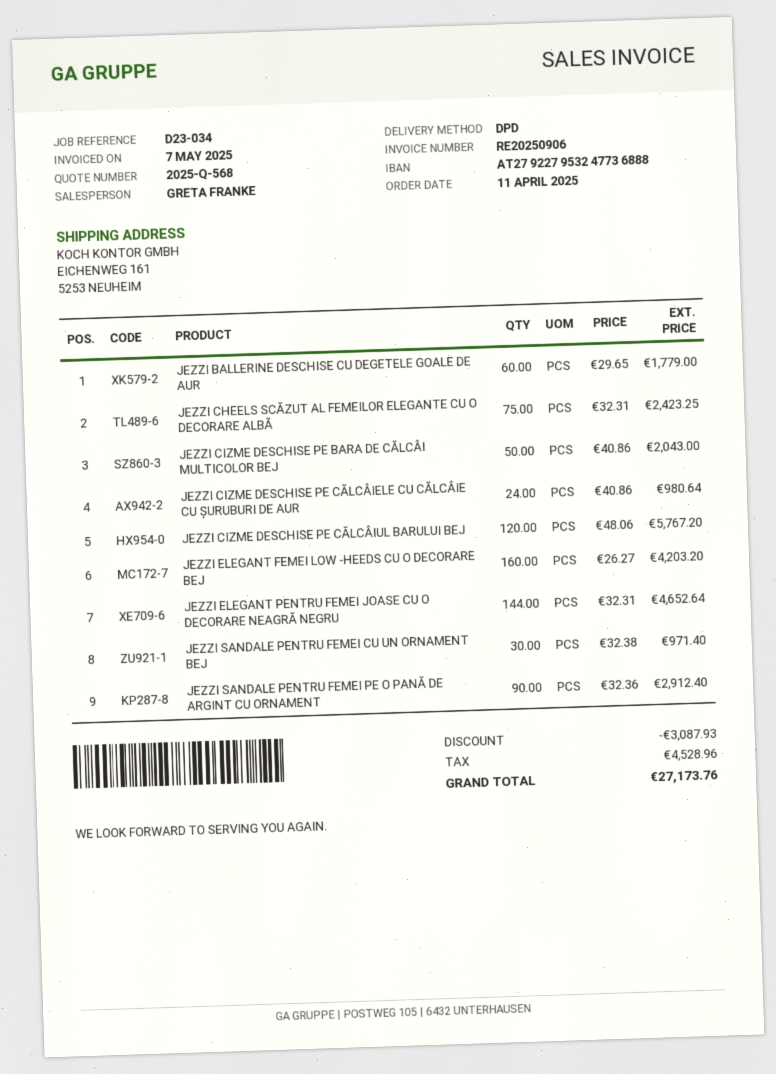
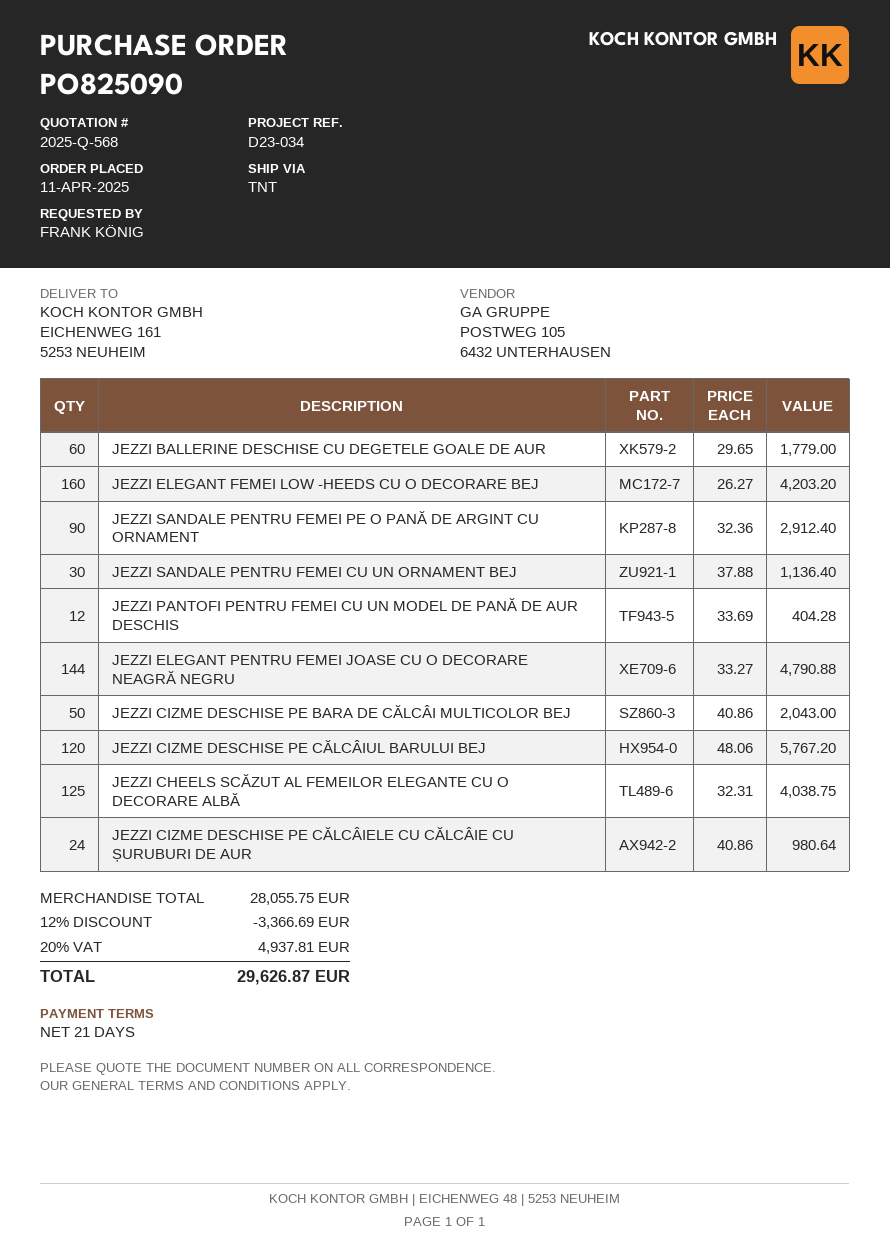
shipping method: DPD -> TNT
JEZZI CHEELS SCĂZUT AL FEMEILOR ELEGANTE CU O DECORARE ALBĂ: 75 x 32.31 = 2423.25 -> 125 x 32.31 = 4038.75
JEZZI ELEGANT PENTRU FEMEI JOASE CU O DECORARE NEAGRĂ NEGRU: 144 x 32.31 = 4652.64 -> 144 x 33.27 = 4790.88
JEZZI SANDALE PENTRU FEMEI CU UN ORNAMENT BEJ: 30 x 32.38 = 971.40 -> 30 x 37.88 = 1136.40
JEZZI PANTOFI PENTRU FEMEI CU UN MODEL DE PANĂ DE AUR DESCHIS: none -> 12 x 33.69 = 404.28
discount: 3087.93 -> 3366.69
tax: 4528.96 -> 4937.81
total: 27173.76 -> 29626.87

